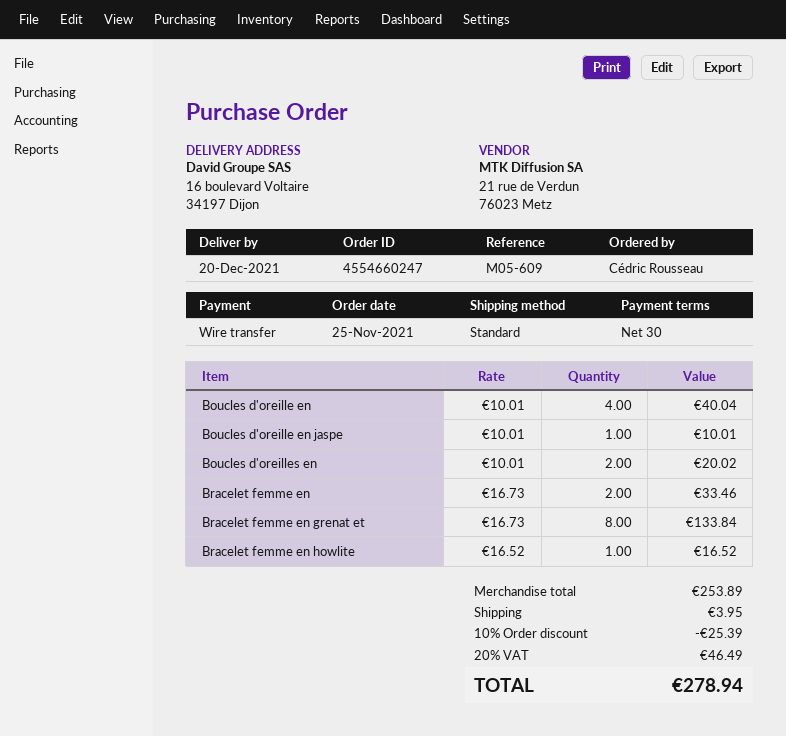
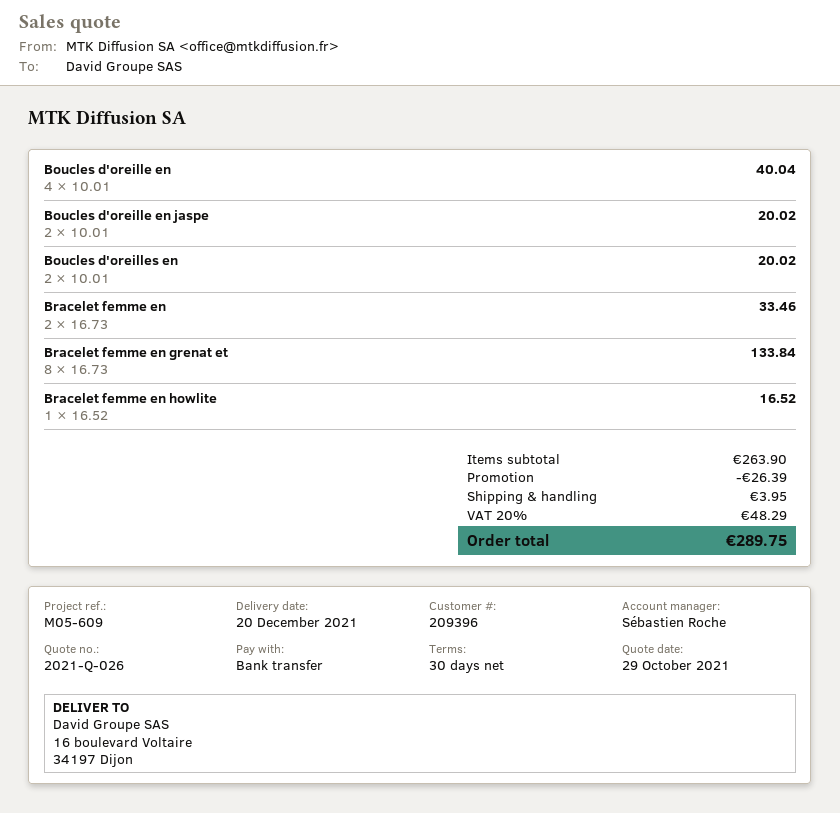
Boucles d'oreille en jaspe: 1 x 10.01 = 10.01 -> 2 x 10.01 = 20.02
subtotal: 253.89 -> 263.90
discount: 25.39 -> 26.39
tax: 20% = 46.49 -> 20% = 48.29
total: 278.94 -> 289.75

